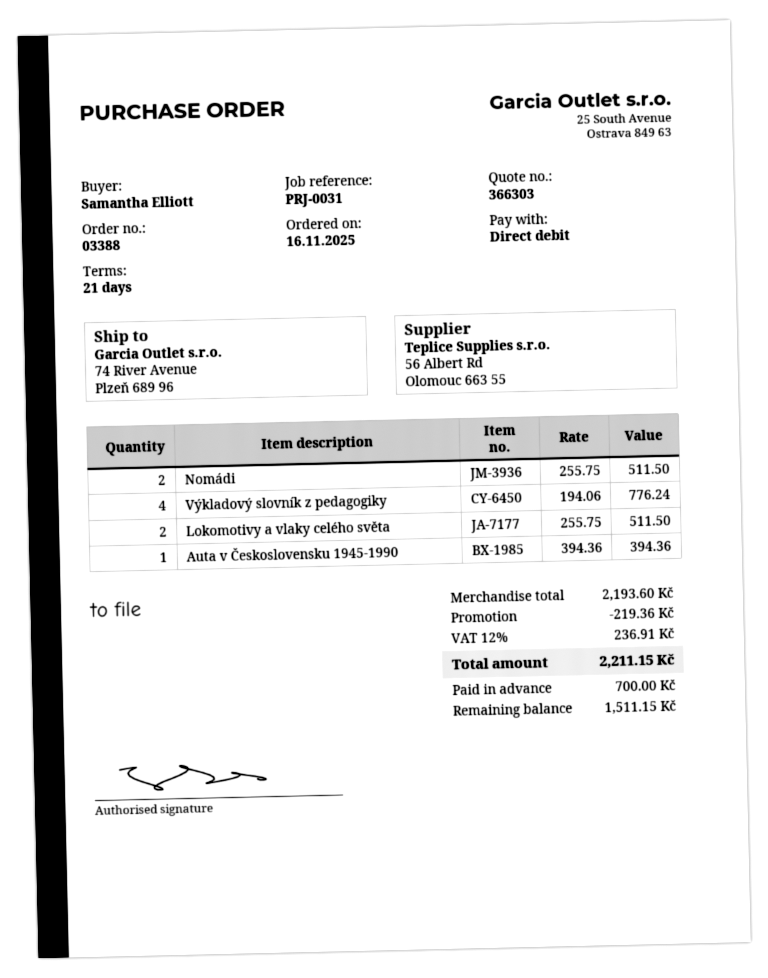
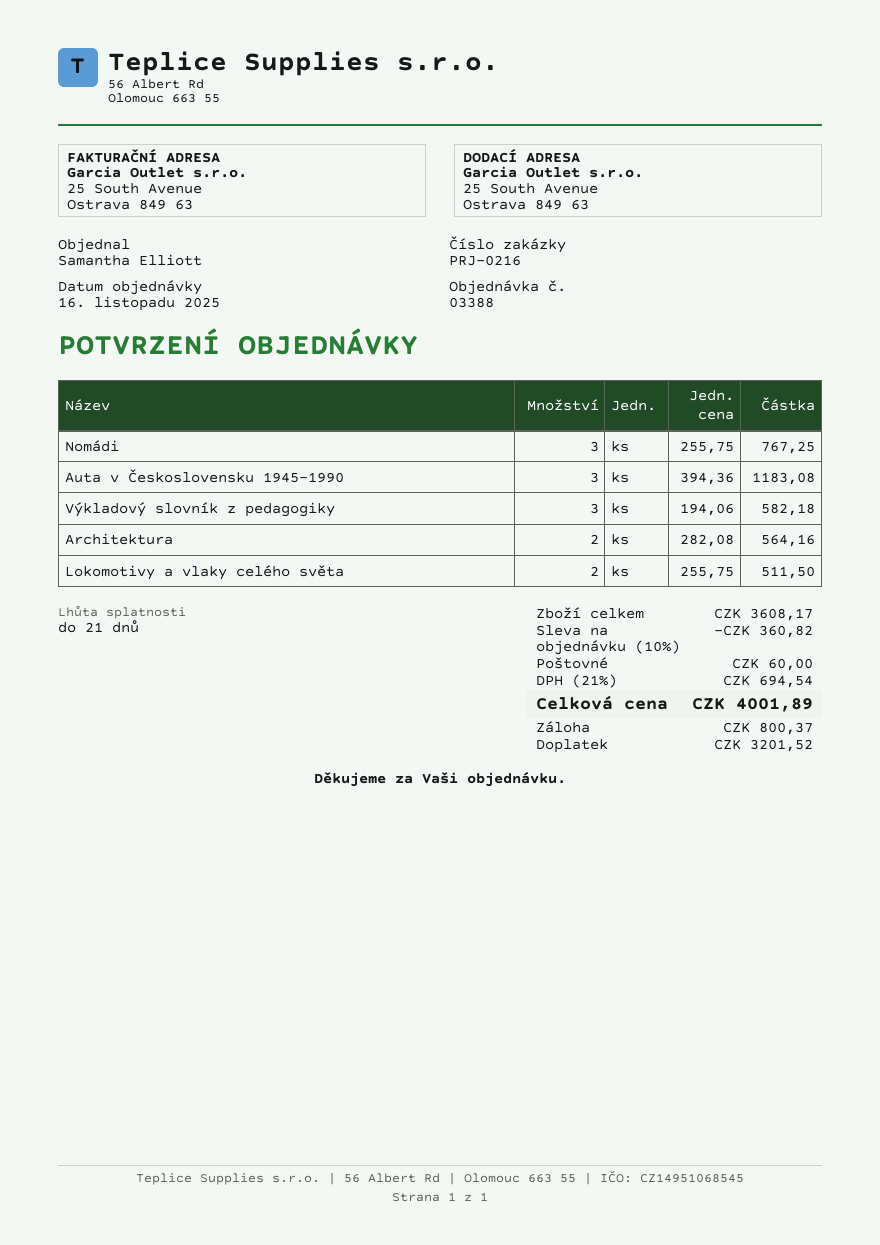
reference: PRJ-0031 -> PRJ-0216
ship to: 74 River Avenue, Plzeň 689 96 -> 25 South Avenue, Ostrava 849 63
Nomádi: 2 x 255.75 = 511.50 -> 3 x 255.75 = 767.25
Výkladový slovník z pedagogiky: 4 x 194.06 = 776.24 -> 3 x 194.06 = 582.18
Auta v Československu 1945-1990: 1 x 394.36 = 394.36 -> 3 x 394.36 = 1183.08
Architektura: none -> 2 x 282.08 = 564.16
subtotal: 2193.60 -> 3608.17
discount: 219.36 -> 360.82
shipping: none -> 60.00
tax: 12% = 236.91 -> 21% = 694.54
total: 2211.15 -> 4001.89
deposit: 700.00 -> 800.37
balance: 1511.15 -> 3201.52

